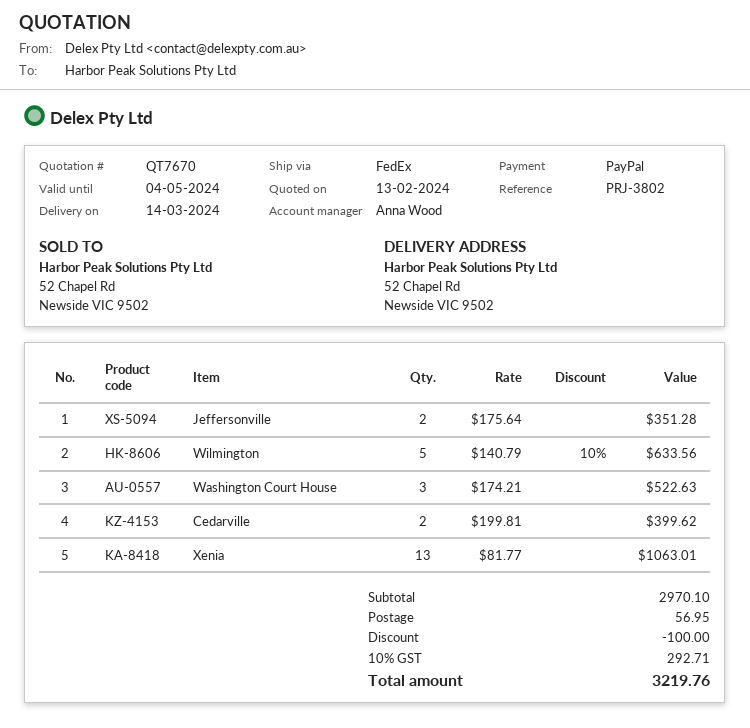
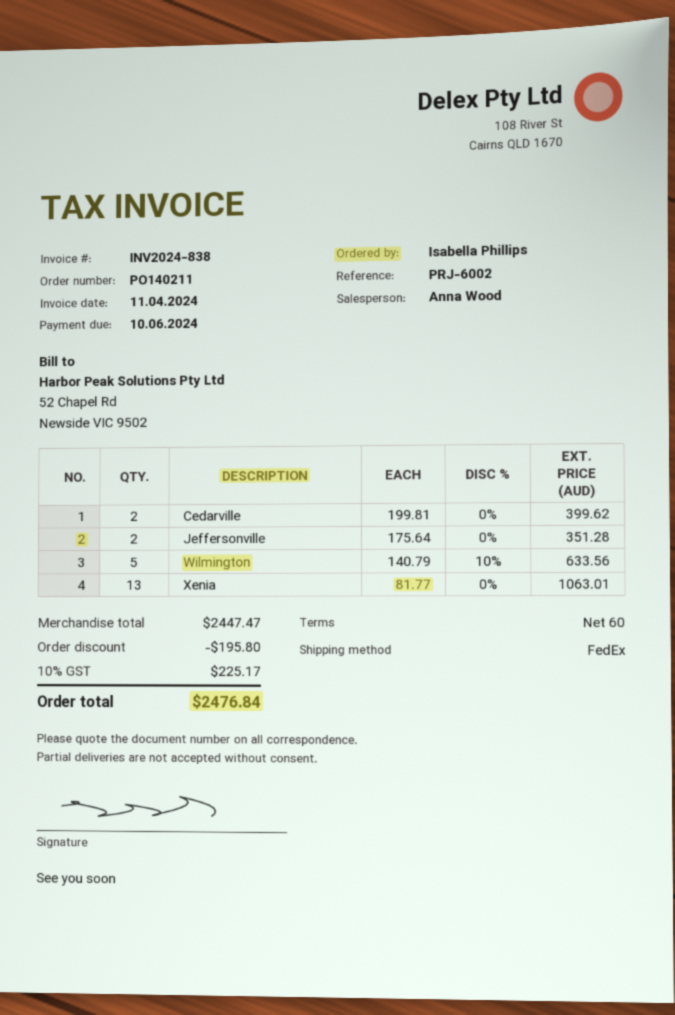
reference: PRJ-3802 -> PRJ-6002
Washington Court House: 3 x 174.21 = 522.63 -> none
subtotal: 2970.10 -> 2447.47
discount: 100.00 -> 195.80
shipping: 56.95 -> none
tax: 10% = 292.71 -> 10% = 225.17
total: 3219.76 -> 2476.84

